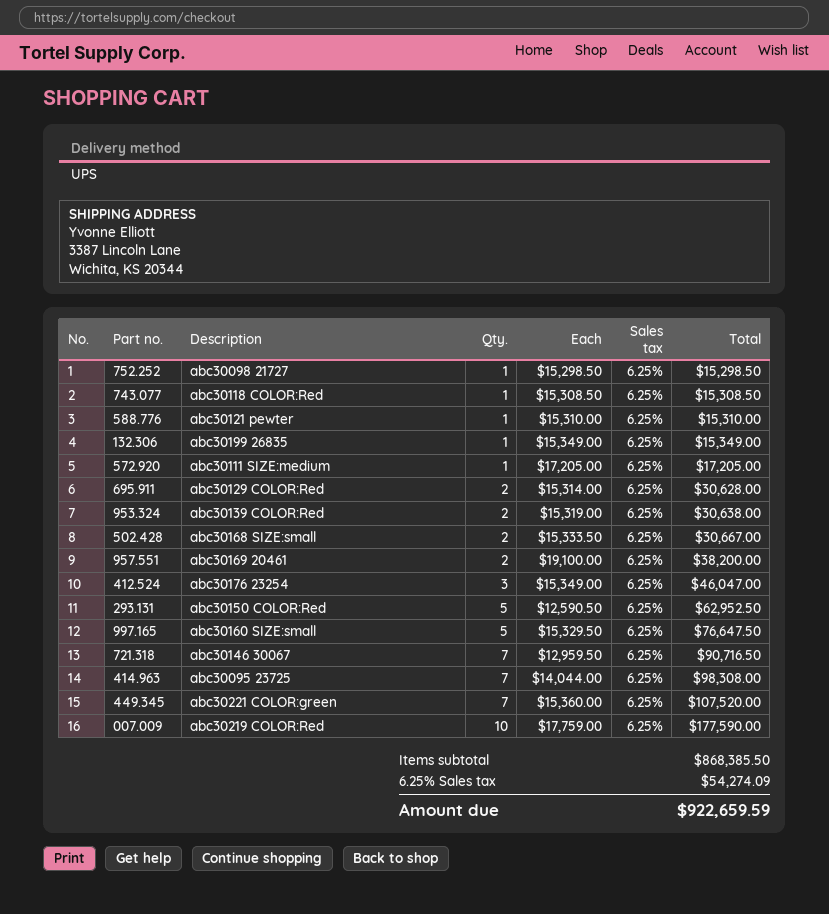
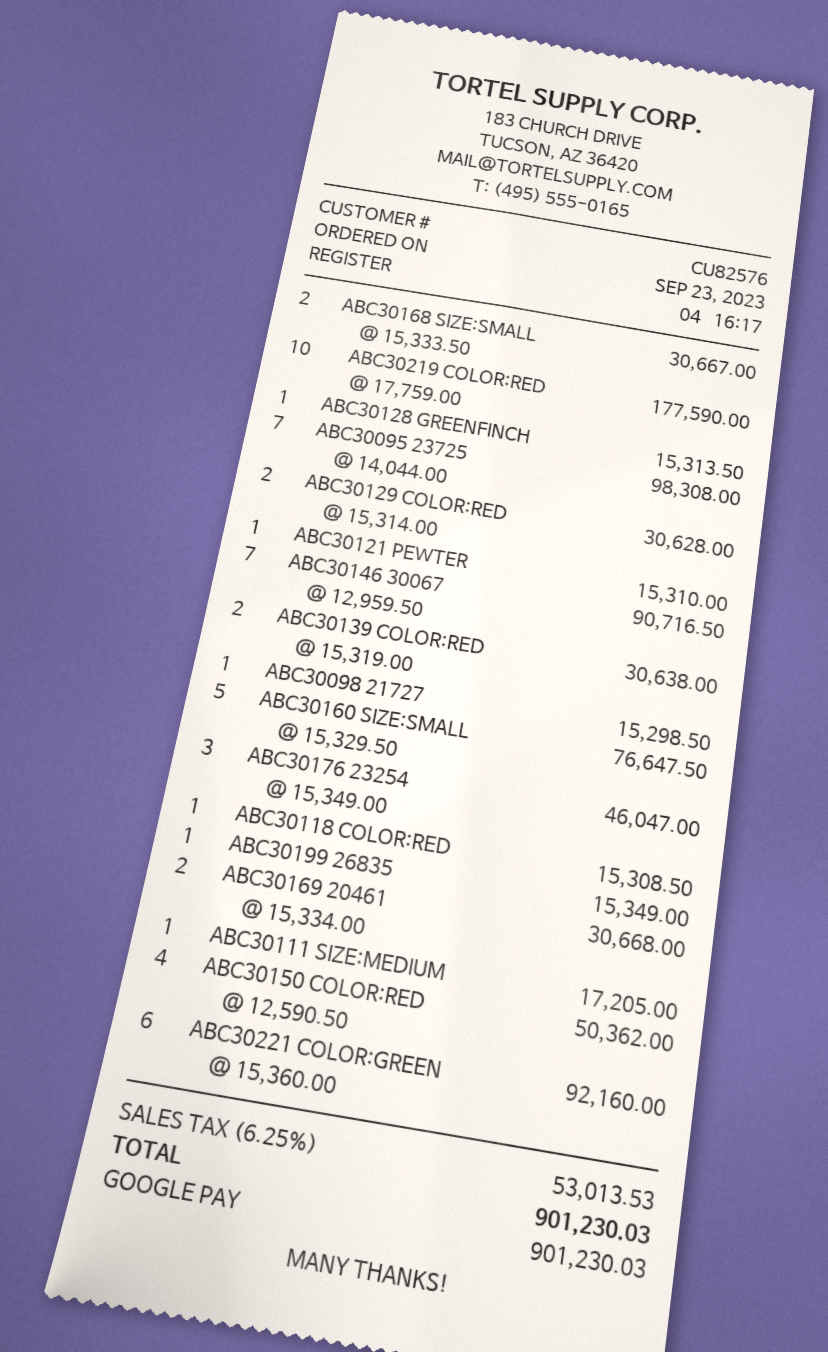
abc30169 20461: 2 x 19100.00 = 38200.00 -> 2 x 15334.00 = 30668.00
abc30150 COLOR:Red: 5 x 12590.50 = 62952.50 -> 4 x 12590.50 = 50362.00
abc30221 COLOR:green: 7 x 15360.00 = 107520.00 -> 6 x 15360.00 = 92160.00
ABC30128 GREENFINCH: none -> 1 x 15313.50 = 15313.50
tax: 6.25% = 54274.09 -> 6.25% = 53013.53
total: 922659.59 -> 901230.03

